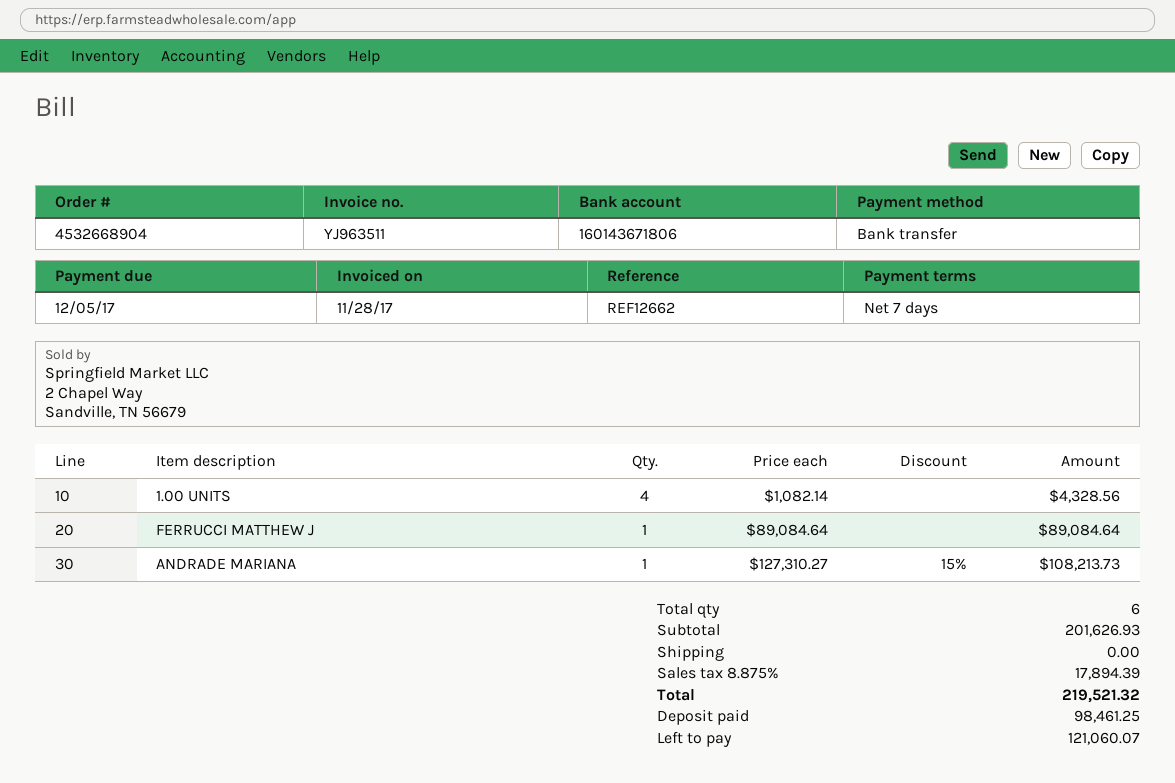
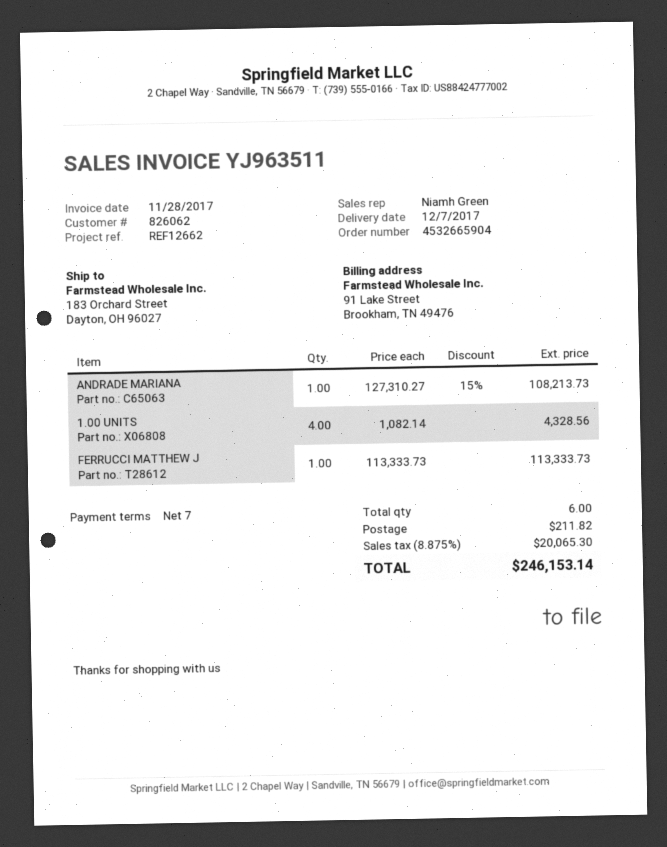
order number: 4532668904 -> 4532665904
FERRUCCI MATTHEW J: 1 x 89084.64 = 89084.64 -> 1 x 113333.73 = 113333.73
shipping: 0.00 -> 211.82
tax: 8.875% = 17894.39 -> 8.875% = 20065.30
total: 219521.32 -> 246153.14

